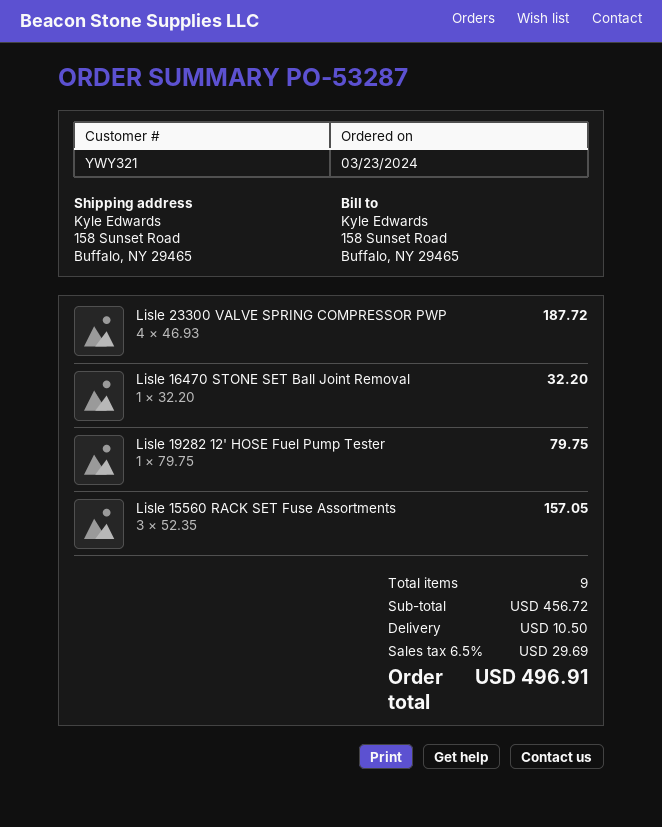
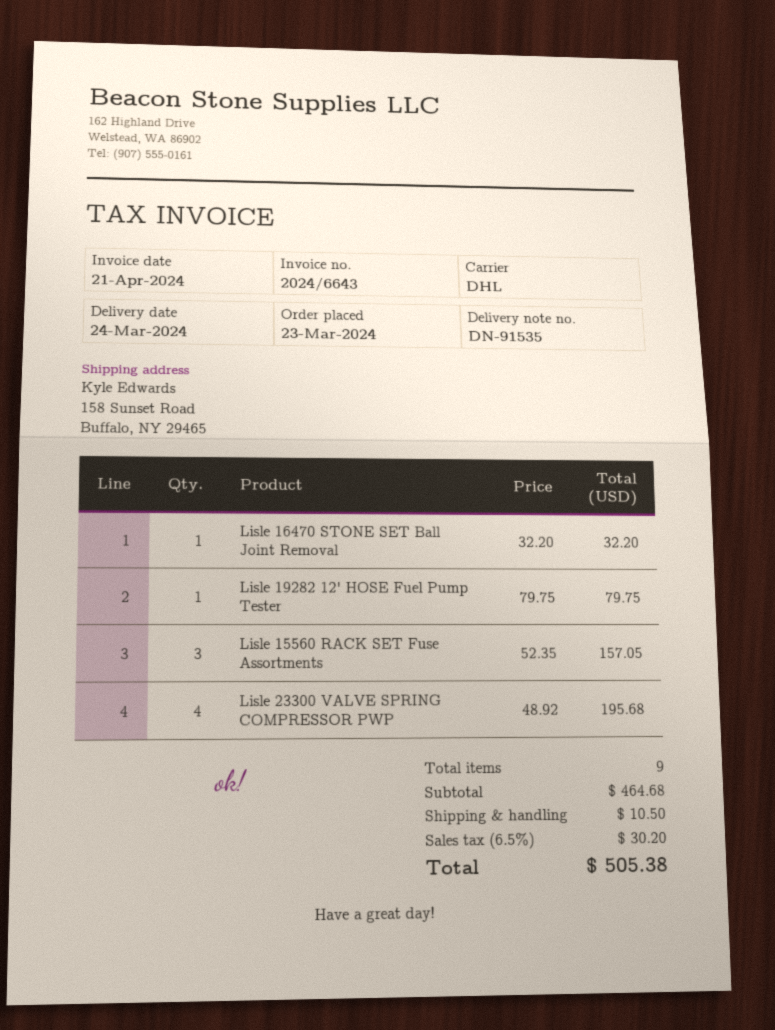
Lisle 23300 VALVE SPRING COMPRESSOR PWP: 4 x 46.93 = 187.72 -> 4 x 48.92 = 195.68
subtotal: 456.72 -> 464.68
tax: 6.5% = 29.69 -> 6.5% = 30.20
total: 496.91 -> 505.38

